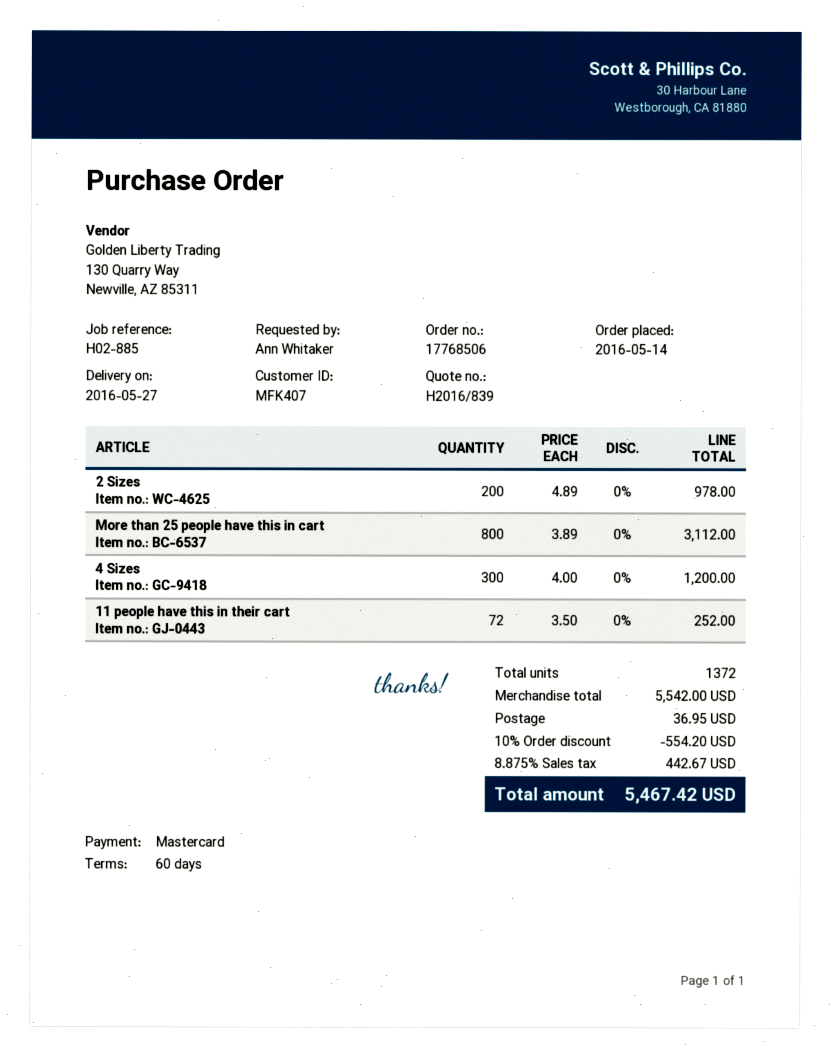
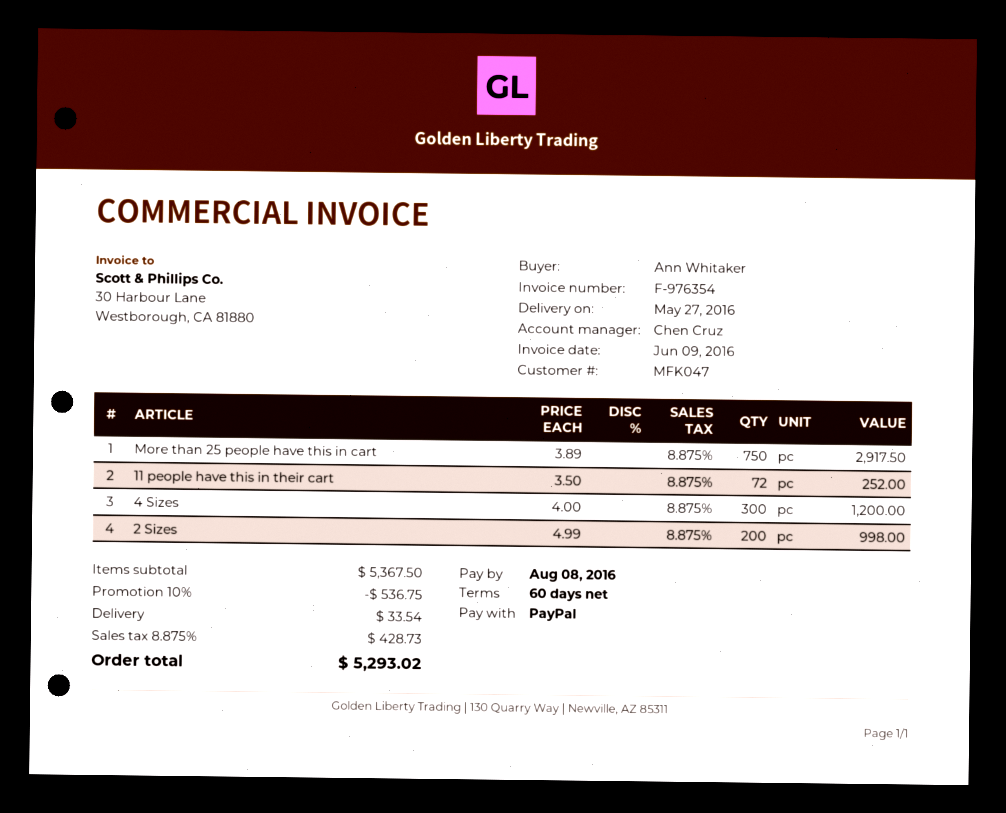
customer number: MFK407 -> MFK047
payment method: Mastercard -> PayPal
2 Sizes: 200 x 4.89 = 978.00 -> 200 x 4.99 = 998.00
More than 25 people have this in cart: 800 x 3.89 = 3112.00 -> 750 x 3.89 = 2917.50
subtotal: 5542.00 -> 5367.50
discount: 10% = 554.20 -> 10% = 536.75
shipping: 36.95 -> 33.54
tax: 8.875% = 442.67 -> 8.875% = 428.73
total: 5467.42 -> 5293.02

